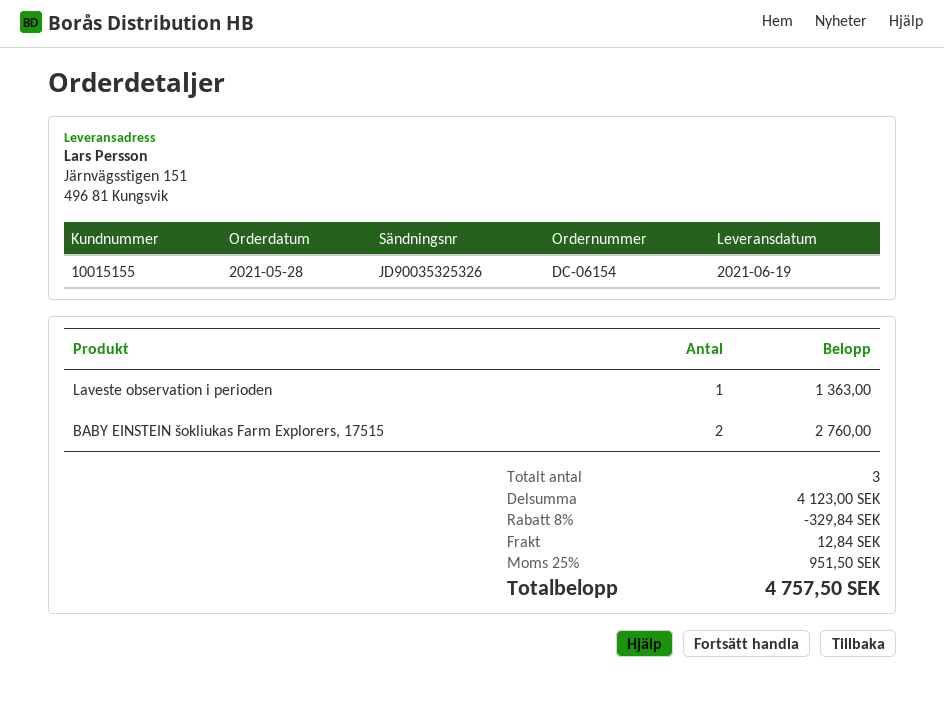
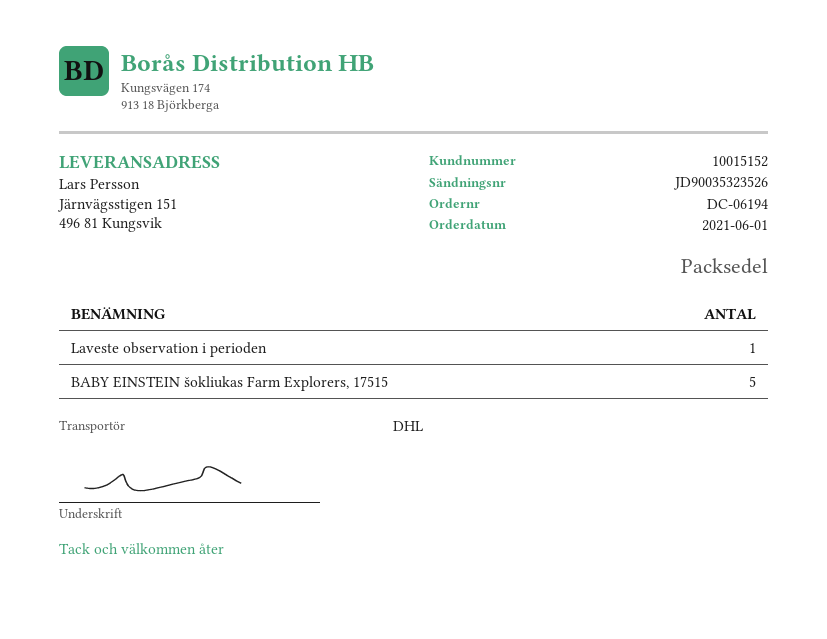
order number: DC-06154 -> DC-06194
order date: 2021-05-28 -> 2021-06-01
customer number: 10015155 -> 10015152
tracking number: JD90035325326 -> JD90035323526
BABY EINSTEIN šokliukas Farm Explorers, 17515: 2 -> 5

